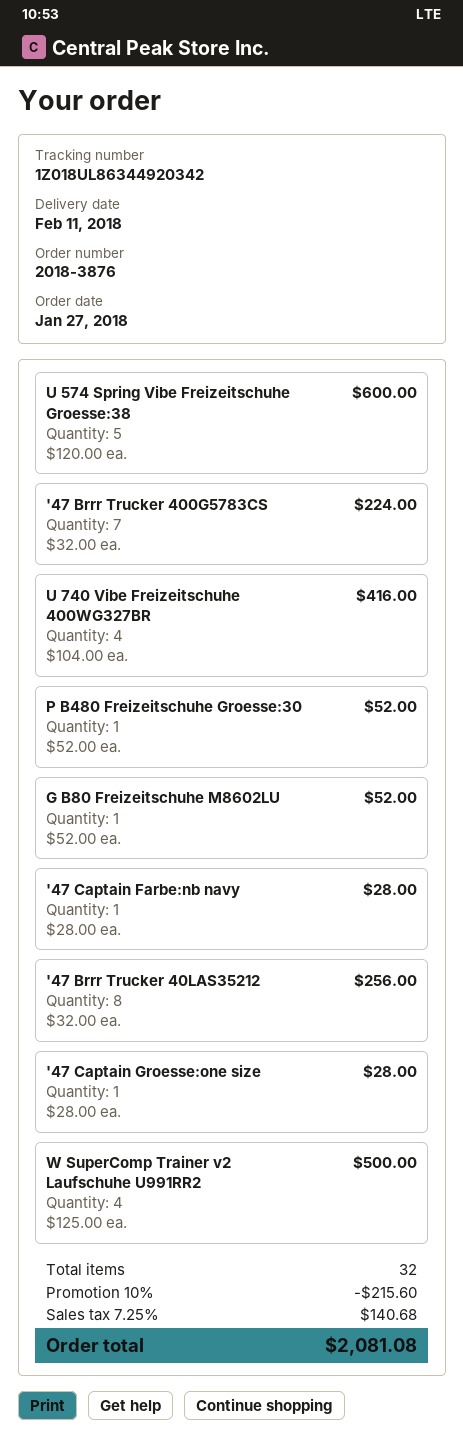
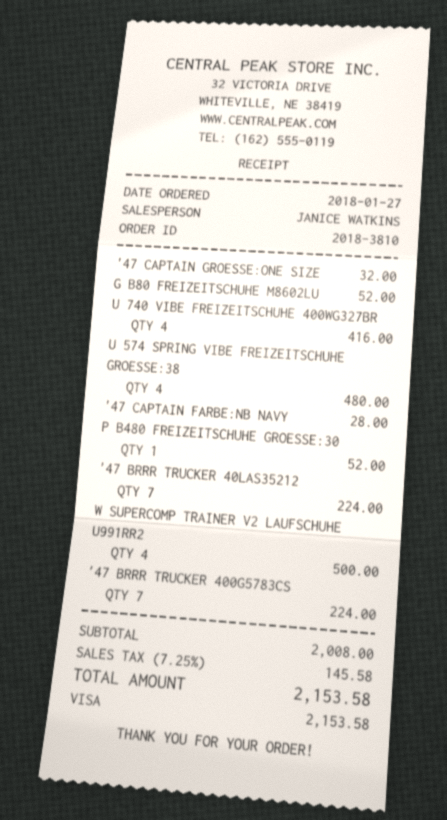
order number: 2018-3876 -> 2018-3810
U 574 Spring Vibe Freizeitschuhe Groesse:38: 5 for 600.00 -> 4 for 480.00
'47 Brrr Trucker 40LAS35212: 8 for 256.00 -> 7 for 224.00
'47 Captain Groesse:one size: 1 for 28.00 -> 1 for 32.00
discount: 10% = 215.60 -> none
tax: 7.25% = 140.68 -> 7.25% = 145.58
total: 2081.08 -> 2153.58

